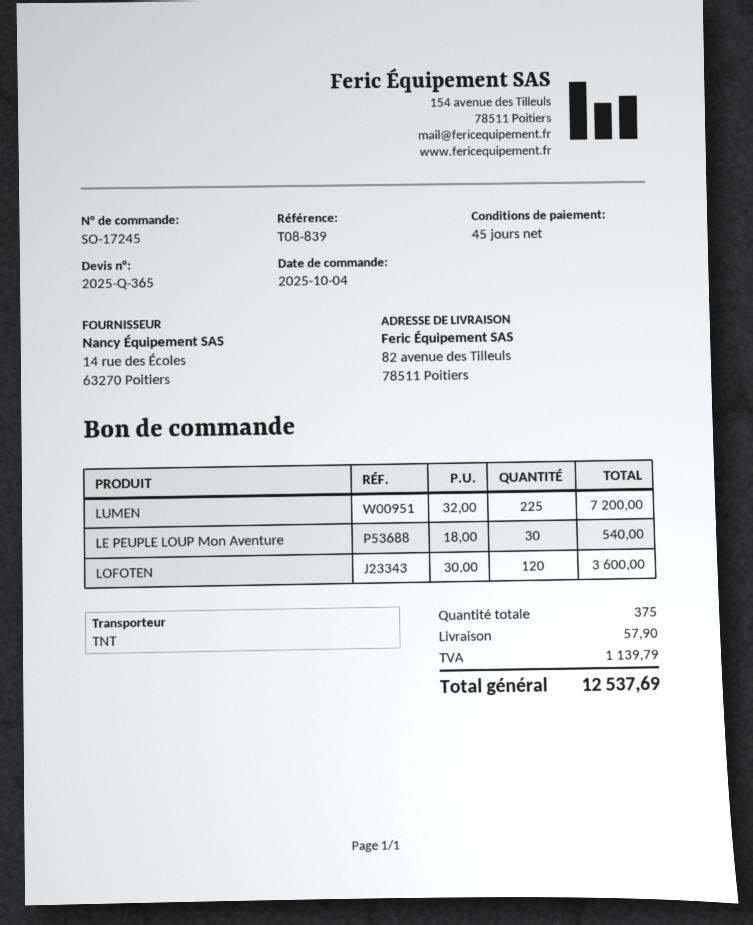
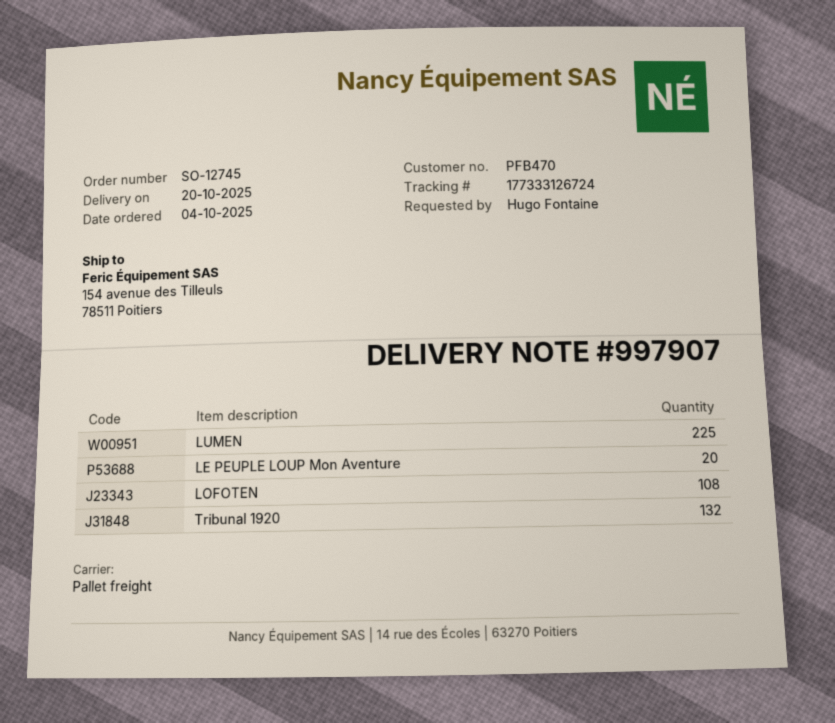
order number: SO-17245 -> SO-12745
shipping method: TNT -> pallet freight
ship to: 82 avenue des Tilleuls, 78511 Poitiers -> 154 avenue des Tilleuls, 78511 Poitiers
LE PEUPLE LOUP Mon Aventure: 30 -> 20
LOFOTEN: 120 -> 108
Tribunal 1920: none -> 132

